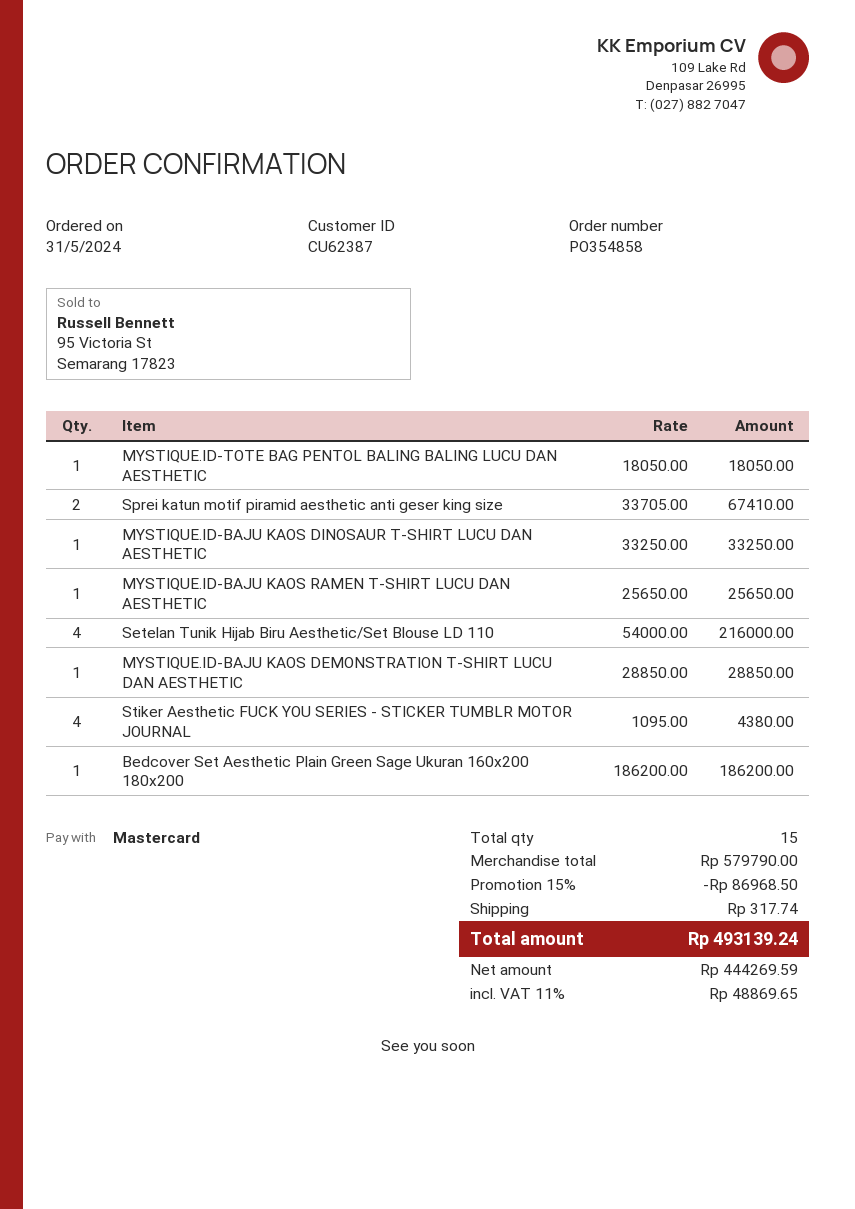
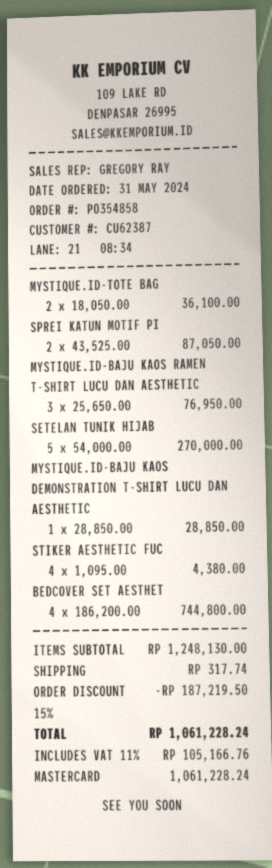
MYSTIQUE.ID-TOTE BAG PENTOL BALING BALING LUCU DAN AESTHETIC: 1 x 18050.00 = 18050.00 -> 2 x 18050.00 = 36100.00
Sprei katun motif piramid aesthetic anti geser king size: 2 x 33705.00 = 67410.00 -> 2 x 43525.00 = 87050.00
MYSTIQUE.ID-BAJU KAOS DINOSAUR T-SHIRT LUCU DAN AESTHETIC: 1 x 33250.00 = 33250.00 -> none
MYSTIQUE.ID-BAJU KAOS RAMEN T-SHIRT LUCU DAN AESTHETIC: 1 x 25650.00 = 25650.00 -> 3 x 25650.00 = 76950.00
Setelan Tunik Hijab Biru Aesthetic/Set Blouse LD 110: 4 x 54000.00 = 216000.00 -> 5 x 54000.00 = 270000.00
Bedcover Set Aesthetic Plain Green Sage Ukuran 160x200 180x200: 1 x 186200.00 = 186200.00 -> 4 x 186200.00 = 744800.00
subtotal: 579790.00 -> 1248130.00
discount: 15% = 86968.50 -> 15% = 187219.50
tax: 11% = 48869.65 -> 11% = 105166.76
total: 493139.24 -> 1061228.24

